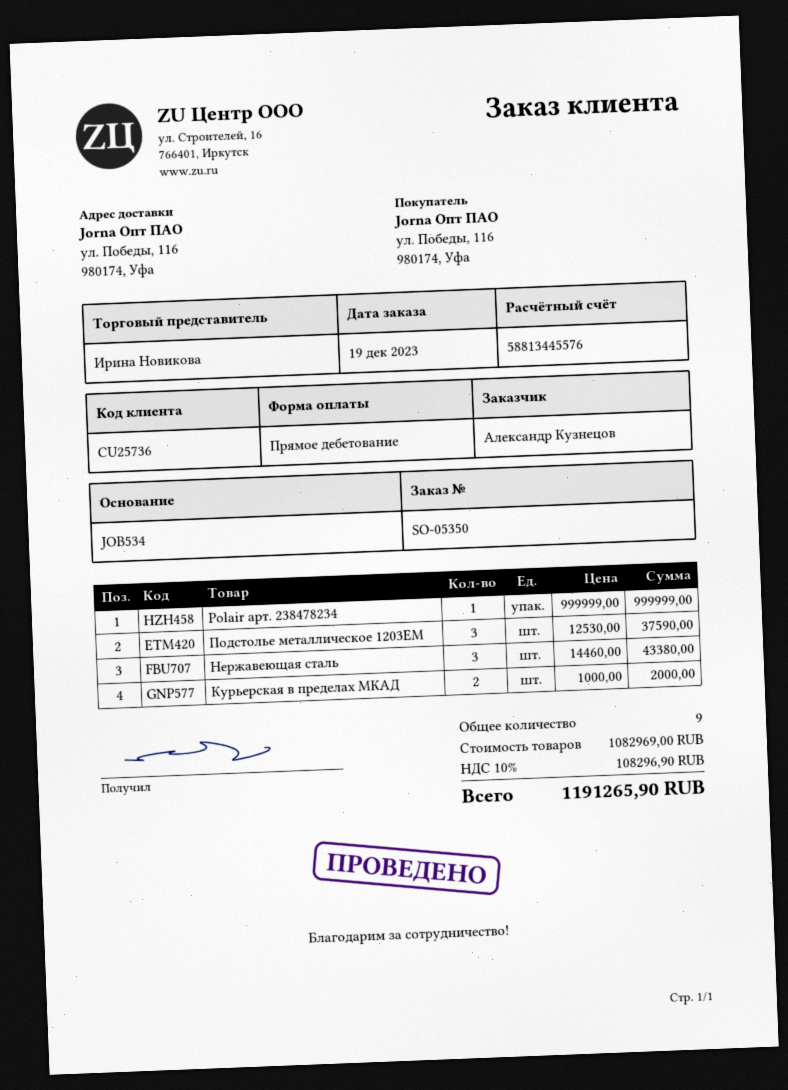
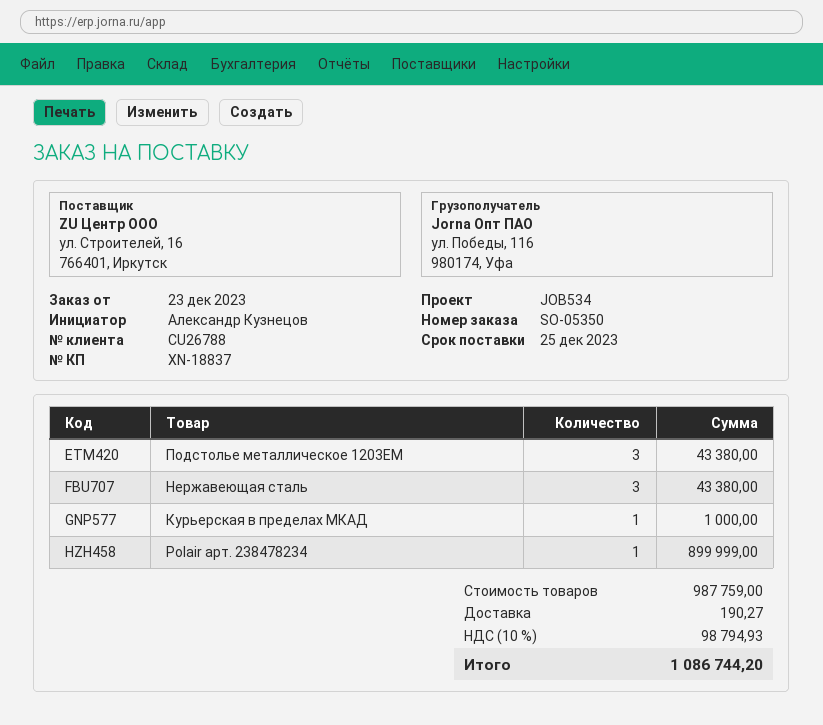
order date: 2023-12-19 -> 2023-12-23
customer number: CU25736 -> CU26788
Polair арт. 238478234: 1 for 999999.00 -> 1 for 899999.00
Подстолье металлическое 1203EM: 3 for 37590.00 -> 3 for 43380.00
Курьерская в пределах МКАД: 2 for 2000.00 -> 1 for 1000.00
subtotal: 1082969.00 -> 987759.00
shipping: none -> 190.27
tax: 10% = 108296.90 -> 10% = 98794.93
total: 1191265.90 -> 1086744.20

